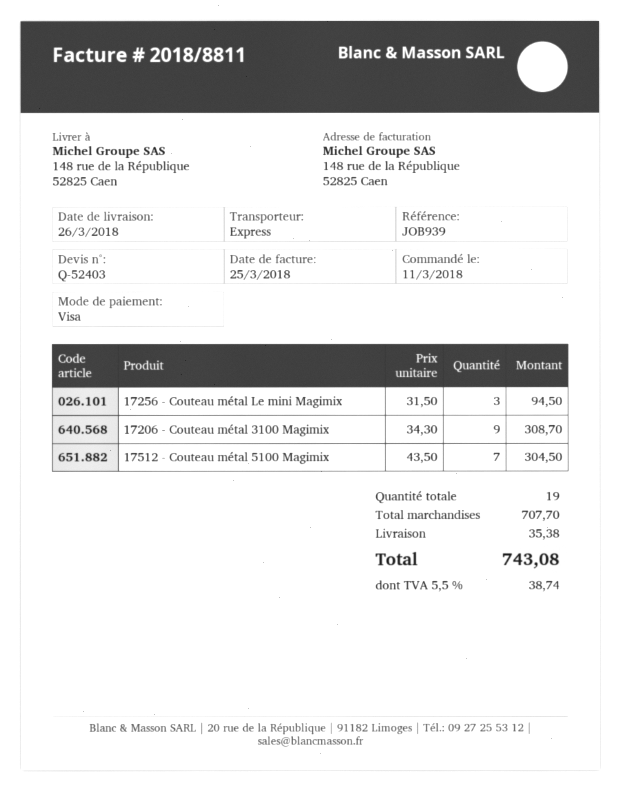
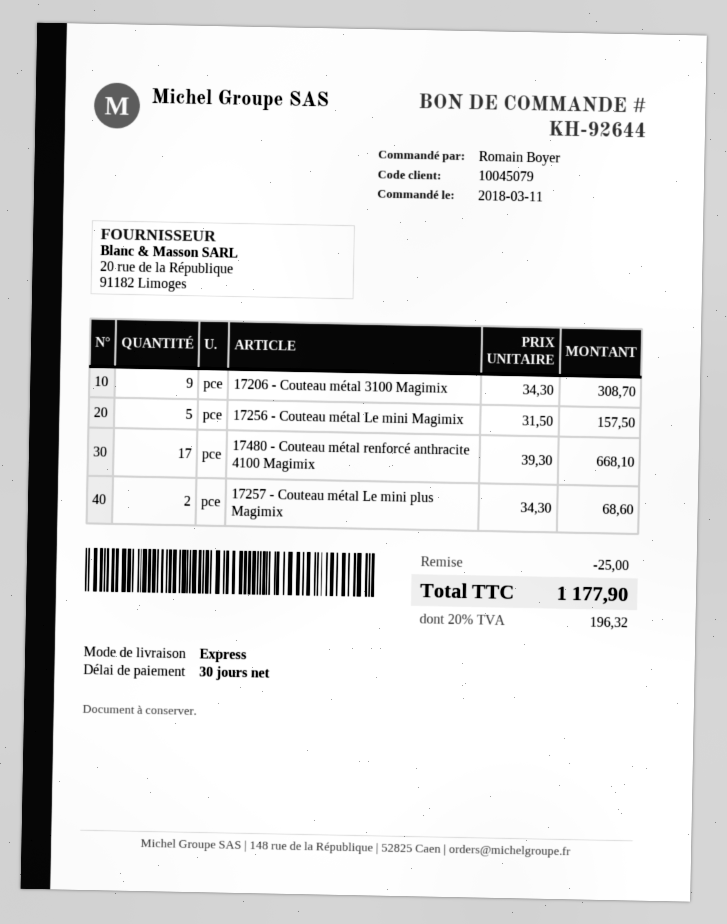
17256 - Couteau métal Le mini Magimix: 3 x 31.50 = 94.50 -> 5 x 31.50 = 157.50
17512 - Couteau métal 5100 Magimix: 7 x 43.50 = 304.50 -> none
17480 - Couteau métal renforcé anthracite 4100 Magimix: none -> 17 x 39.30 = 668.10
17257 - Couteau métal Le mini plus Magimix: none -> 2 x 34.30 = 68.60
discount: none -> 25.00
shipping: 35.38 -> none
tax: 5.5% = 38.74 -> 20% = 196.32
total: 743.08 -> 1177.90

